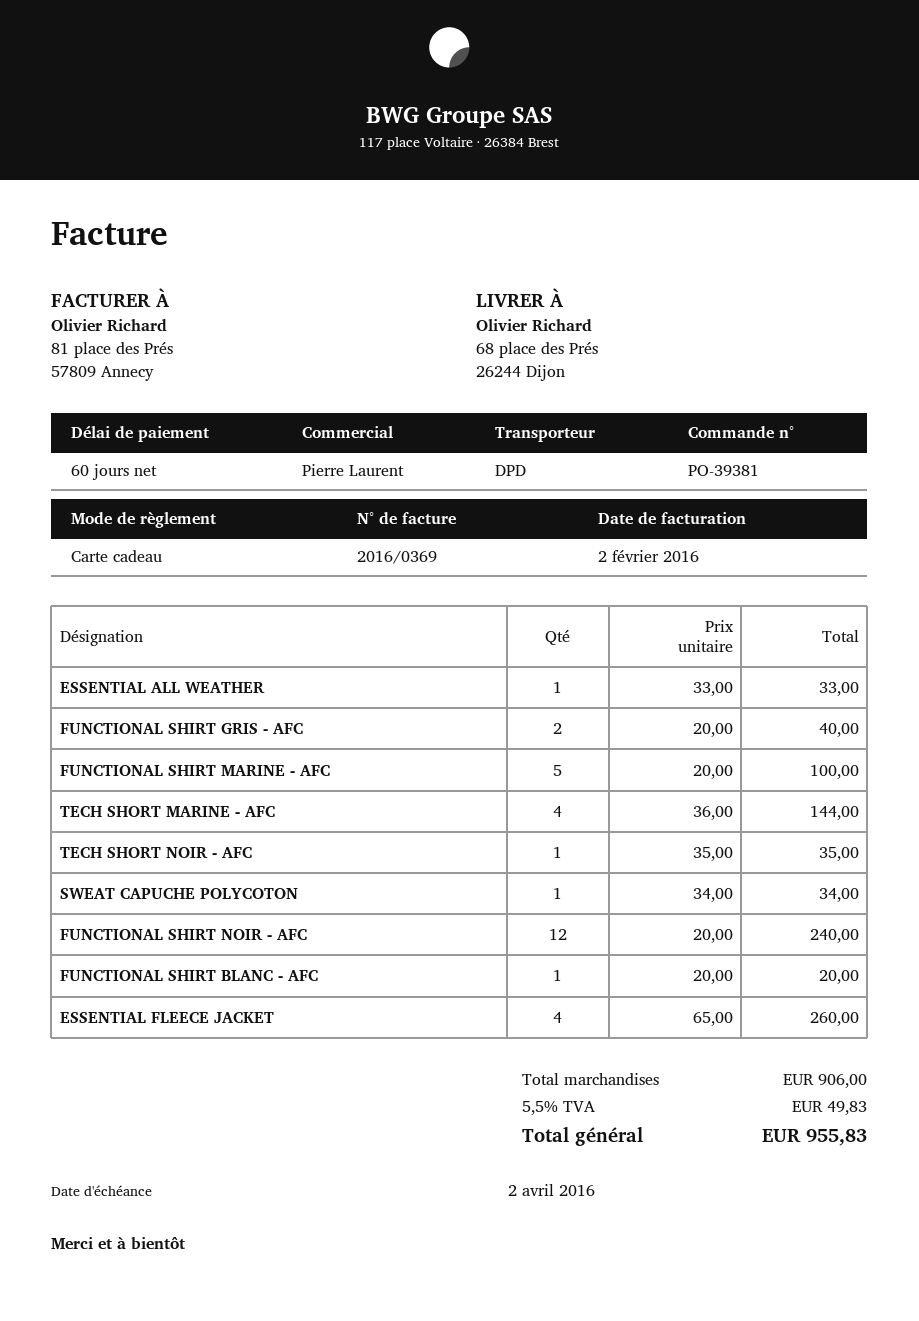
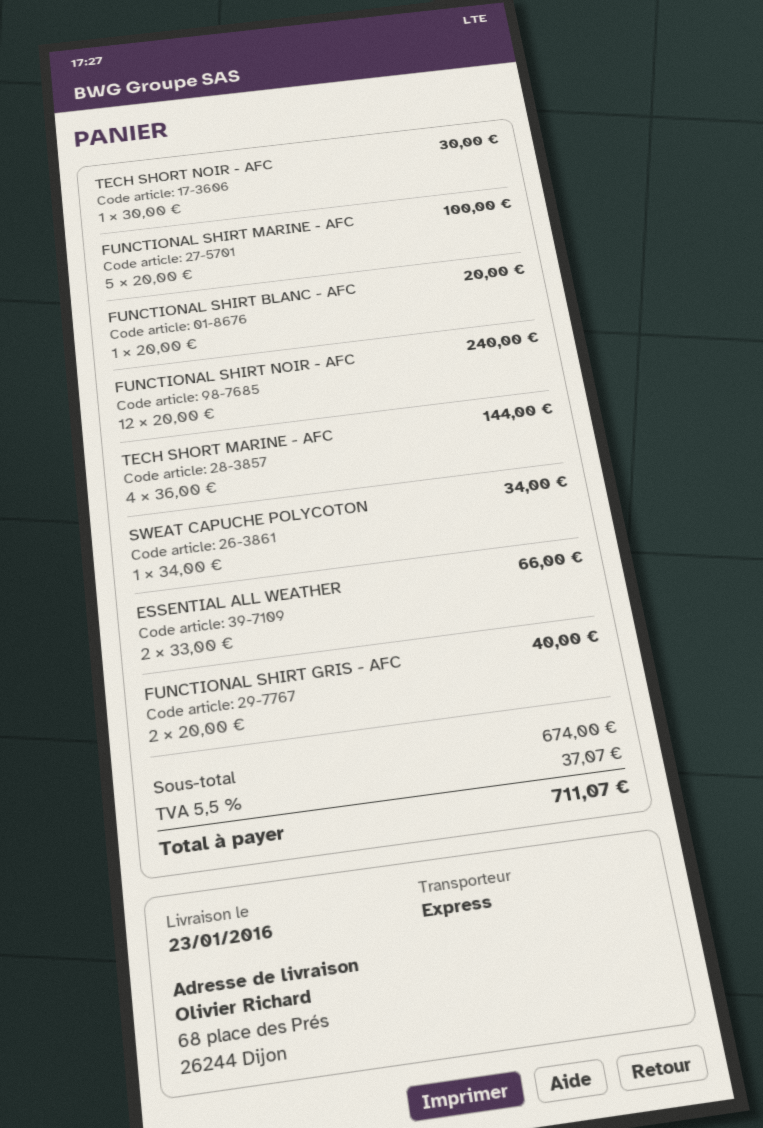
shipping method: DPD -> express
ESSENTIAL ALL WEATHER: 1 x 33.00 = 33.00 -> 2 x 33.00 = 66.00
TECH SHORT NOIR - AFC: 1 x 35.00 = 35.00 -> 1 x 30.00 = 30.00
ESSENTIAL FLEECE JACKET: 4 x 65.00 = 260.00 -> none
subtotal: 906.00 -> 674.00
tax: 5.5% = 49.83 -> 5.5% = 37.07
total: 955.83 -> 711.07

